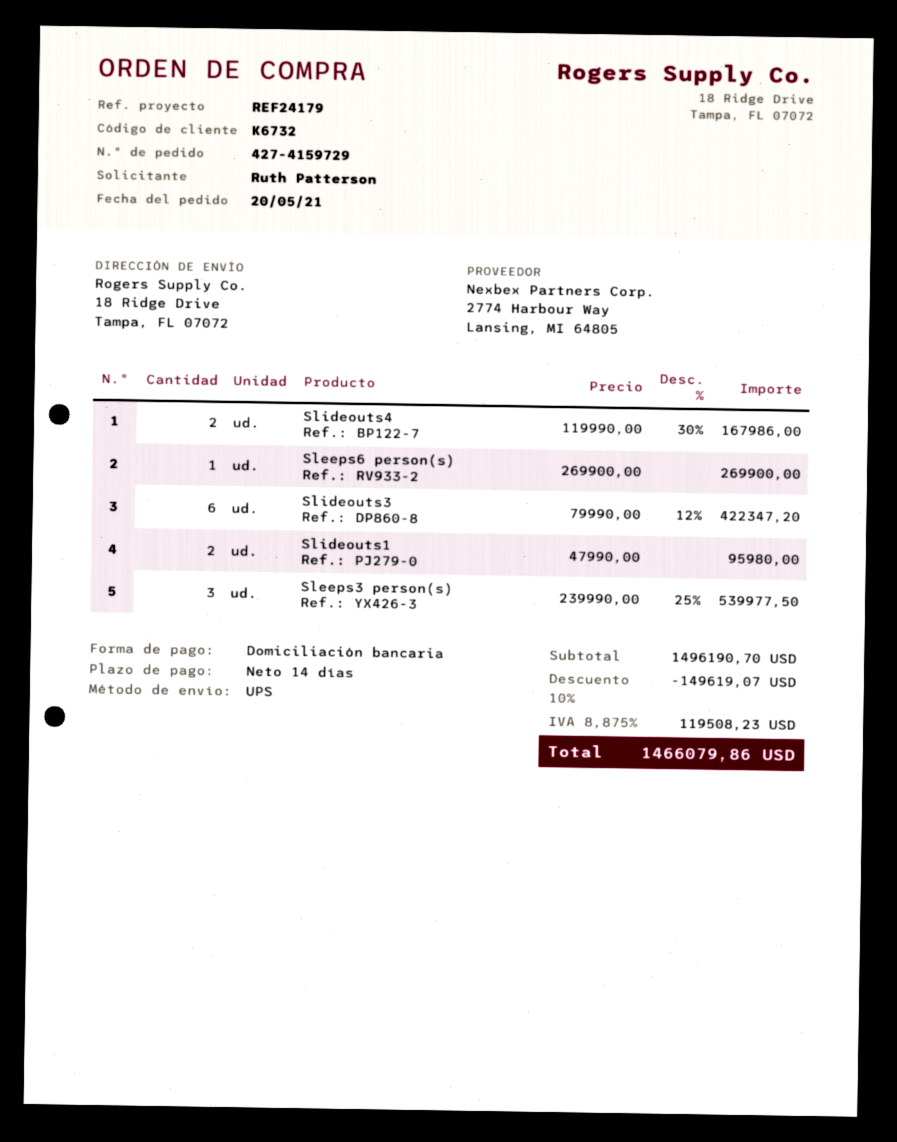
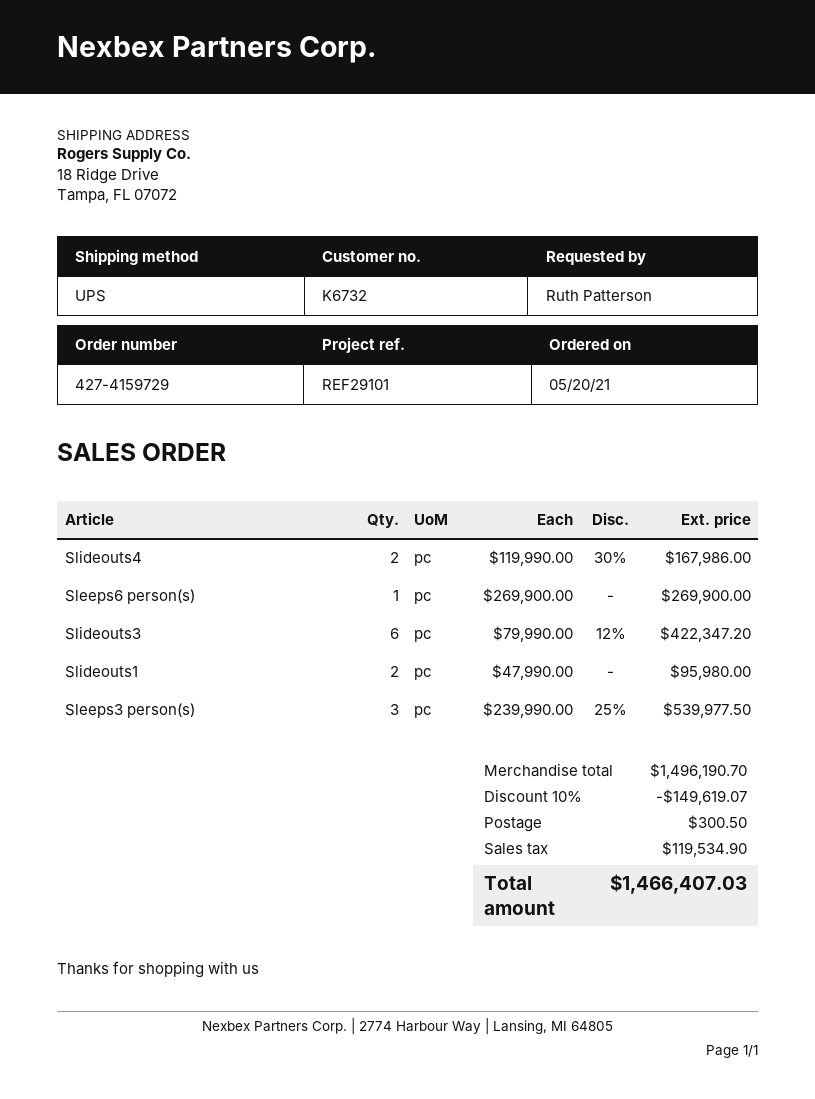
reference: REF24179 -> REF29101
shipping: none -> 300.50
tax: 119508.23 -> 119534.90
total: 1466079.86 -> 1466407.03

